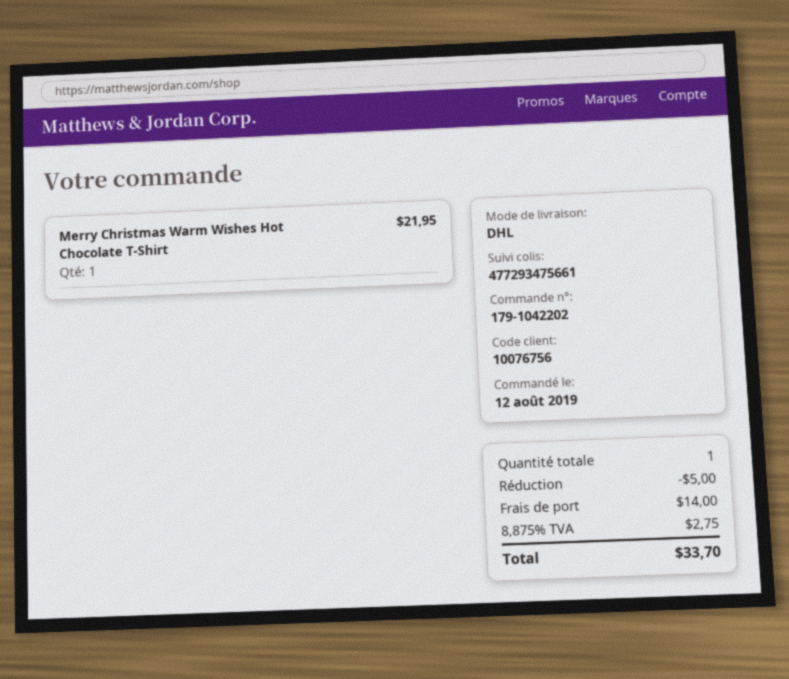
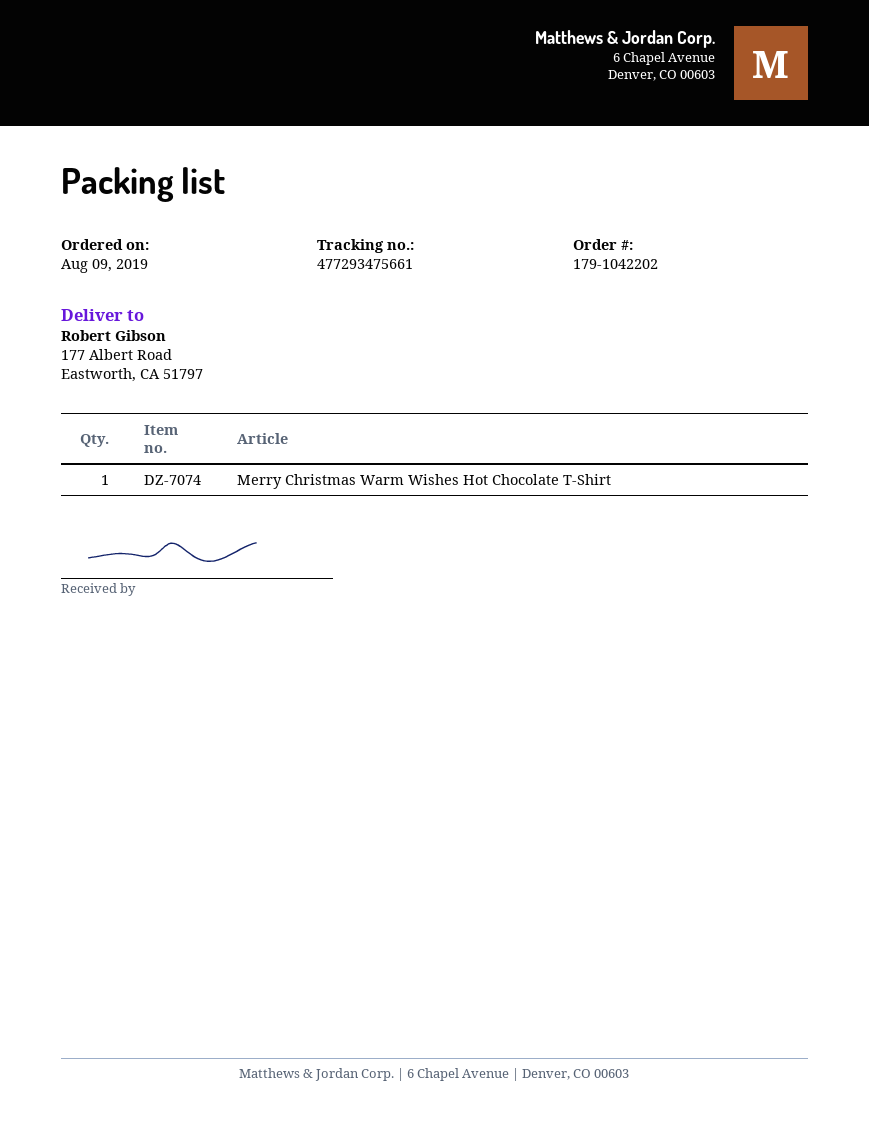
order date: 2019-08-12 -> 2019-08-09

